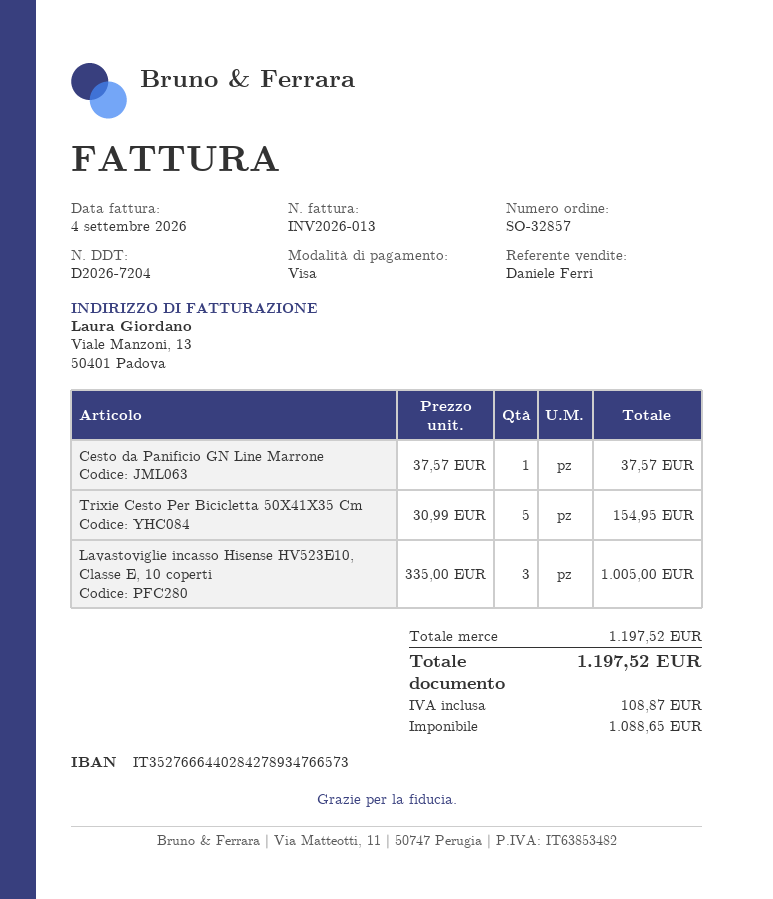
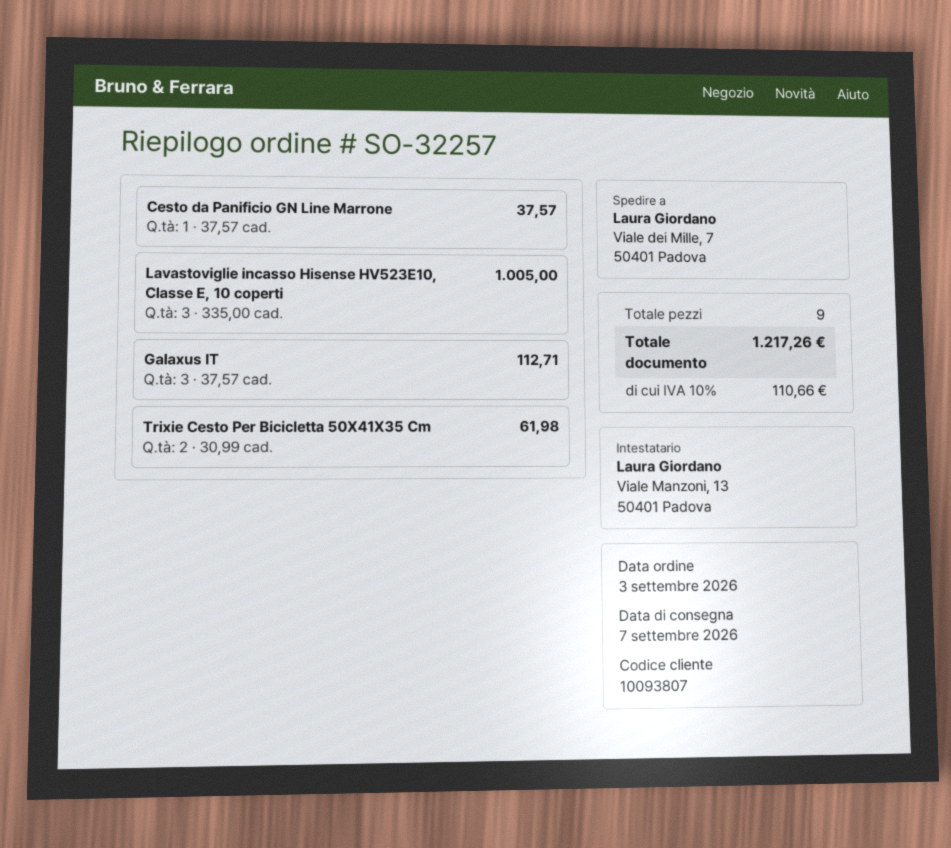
order number: SO-32857 -> SO-32257
Trixie Cesto Per Bicicletta 50X41X35 Cm: 5 x 30.99 = 154.95 -> 2 x 30.99 = 61.98
Galaxus IT: none -> 3 x 37.57 = 112.71
tax: 108.87 -> 110.66
total: 1197.52 -> 1217.26

